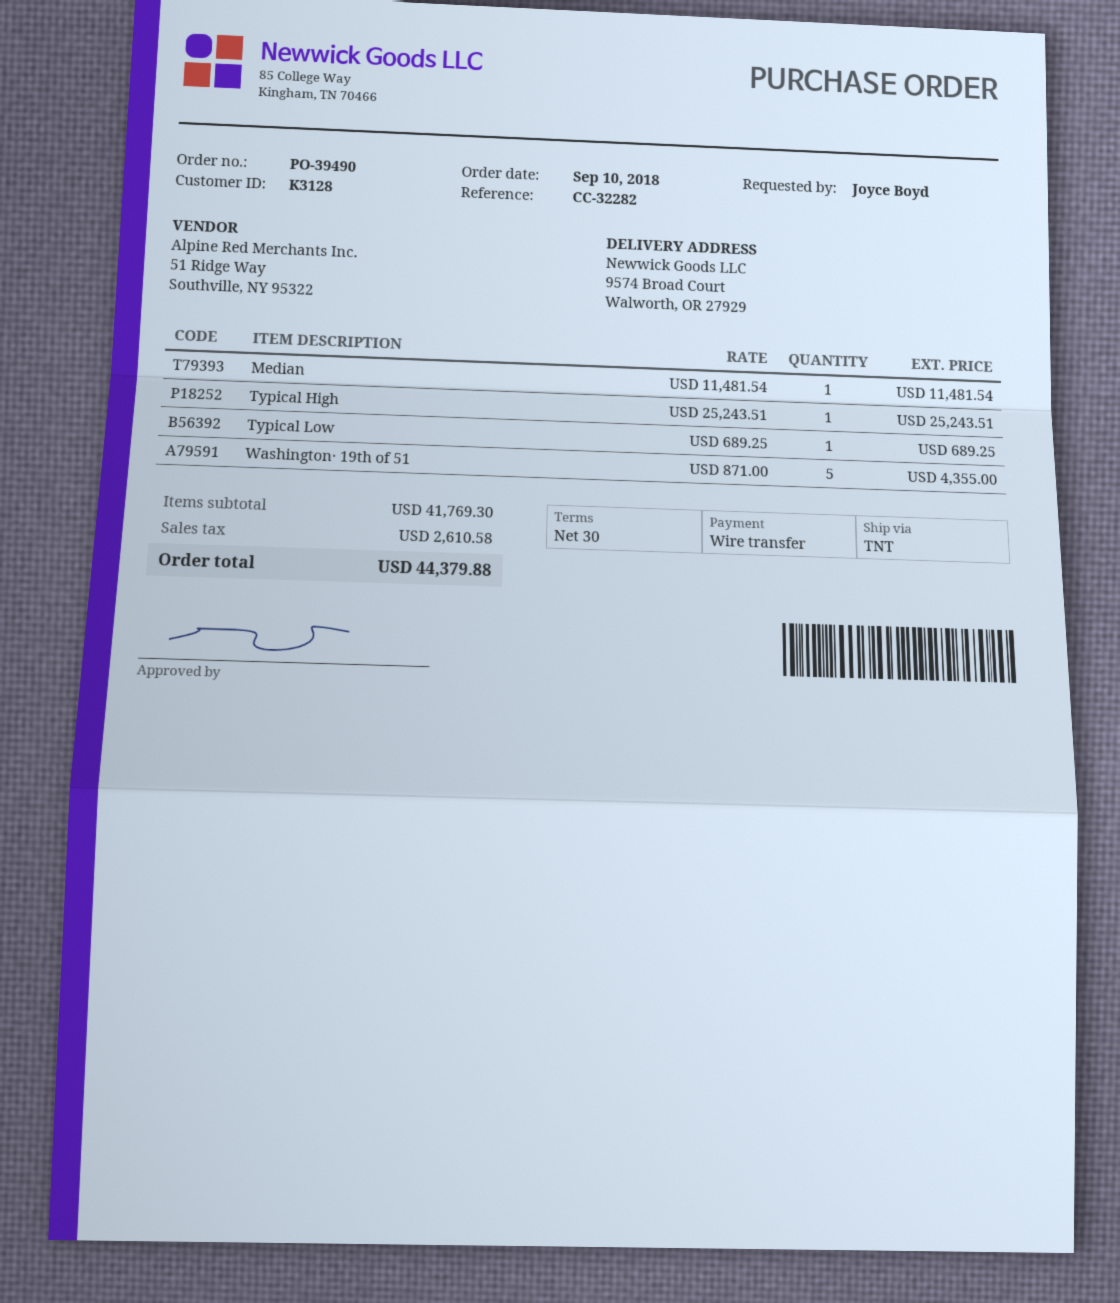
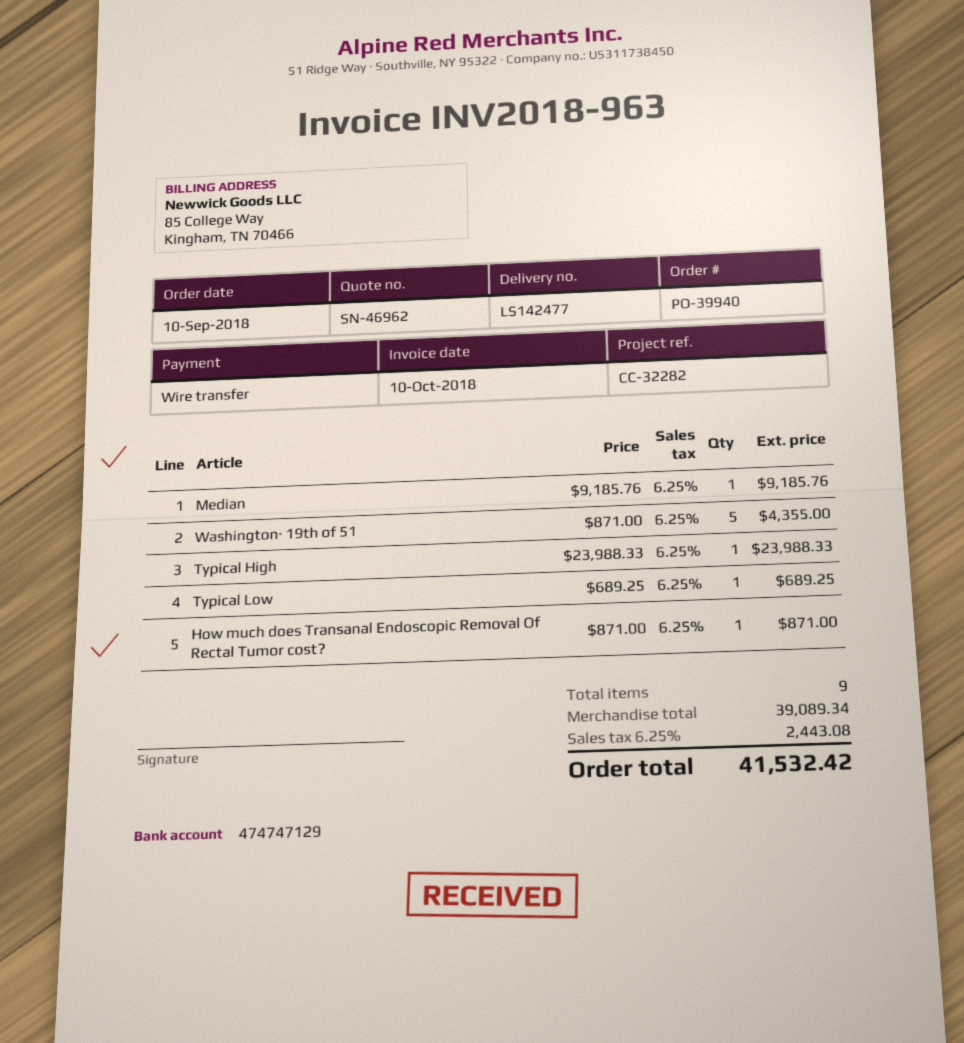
order number: PO-39490 -> PO-39940
Median: 1 x 11481.54 = 11481.54 -> 1 x 9185.76 = 9185.76
Typical High: 1 x 25243.51 = 25243.51 -> 1 x 23988.33 = 23988.33
How much does Transanal Endoscopic Removal Of Rectal Tumor cost?: none -> 1 x 871.00 = 871.00
subtotal: 41769.30 -> 39089.34
tax: 2610.58 -> 2443.08
total: 44379.88 -> 41532.42

